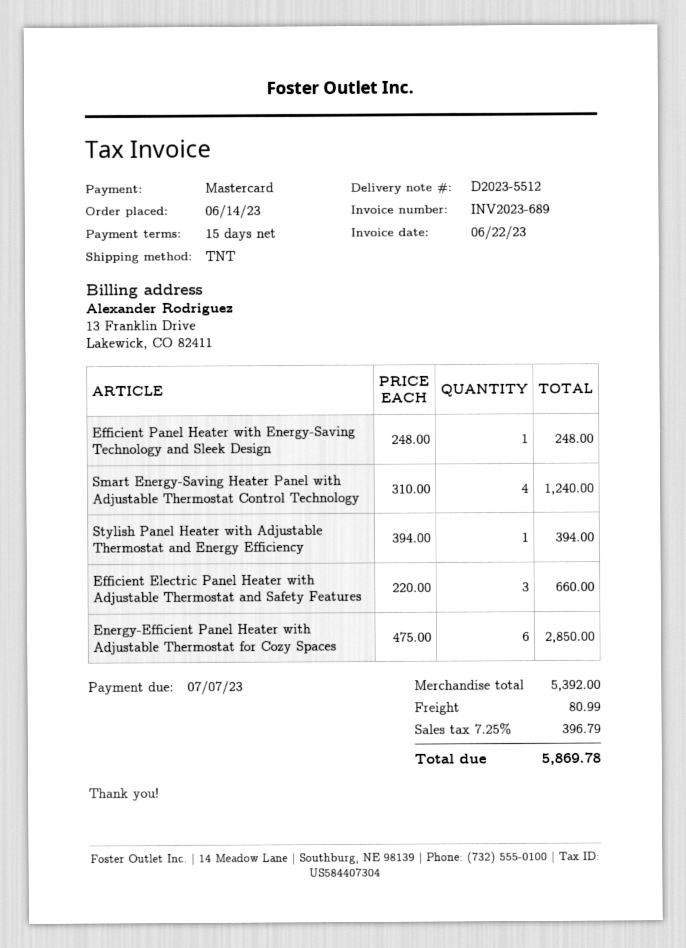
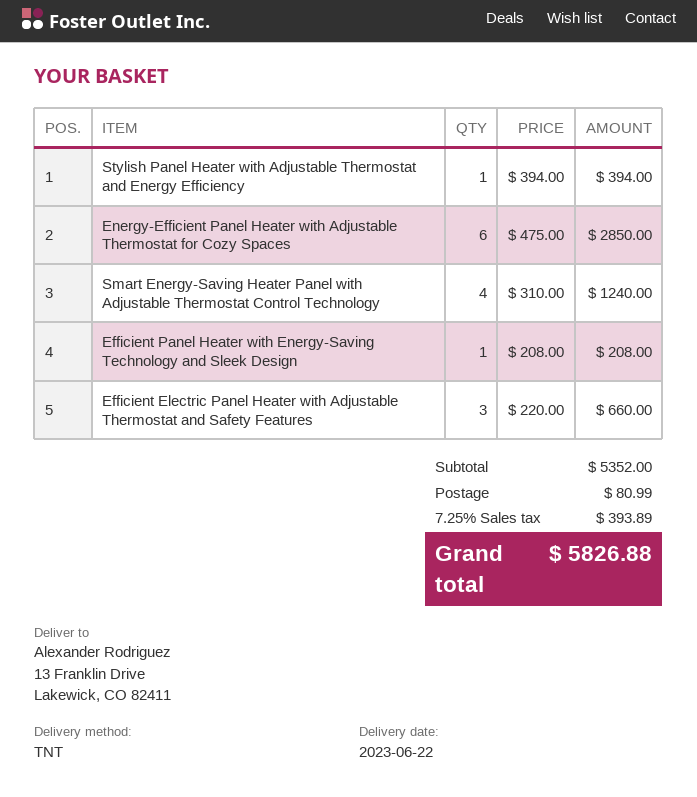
Efficient Panel Heater with Energy-Saving Technology and Sleek Design: 1 x 248.00 = 248.00 -> 1 x 208.00 = 208.00
subtotal: 5392.00 -> 5352.00
tax: 7.25% = 396.79 -> 7.25% = 393.89
total: 5869.78 -> 5826.88

